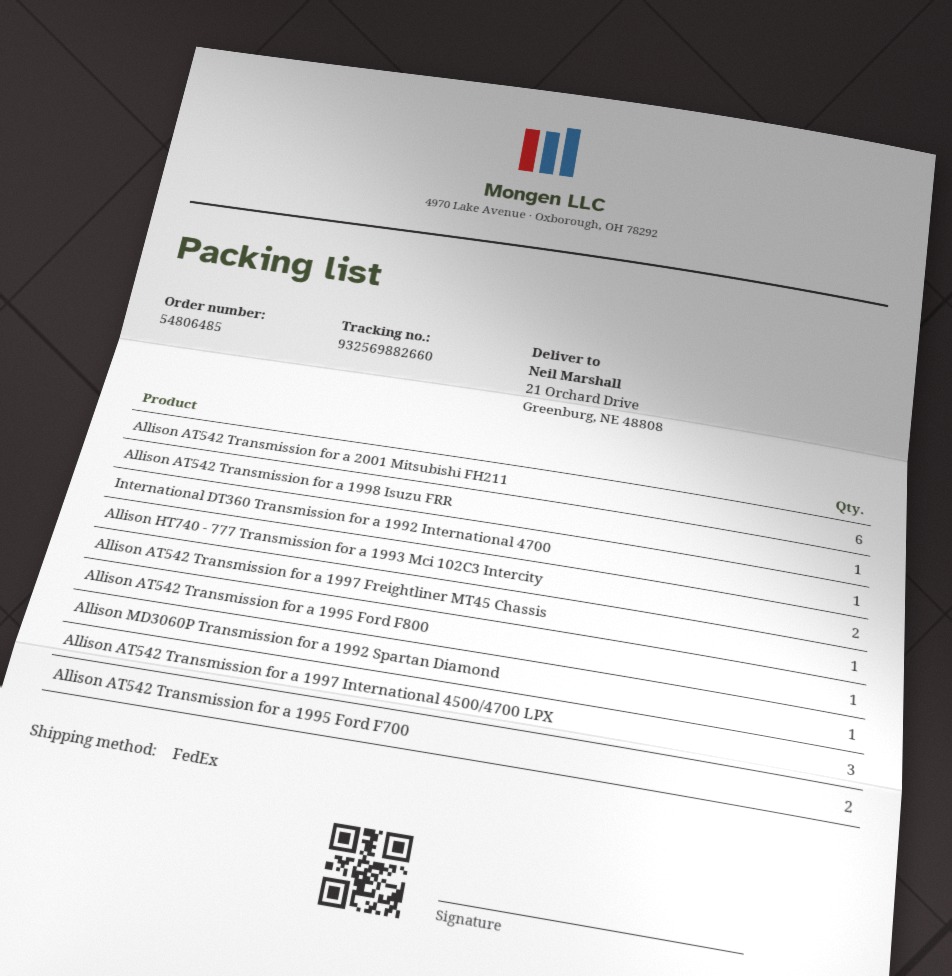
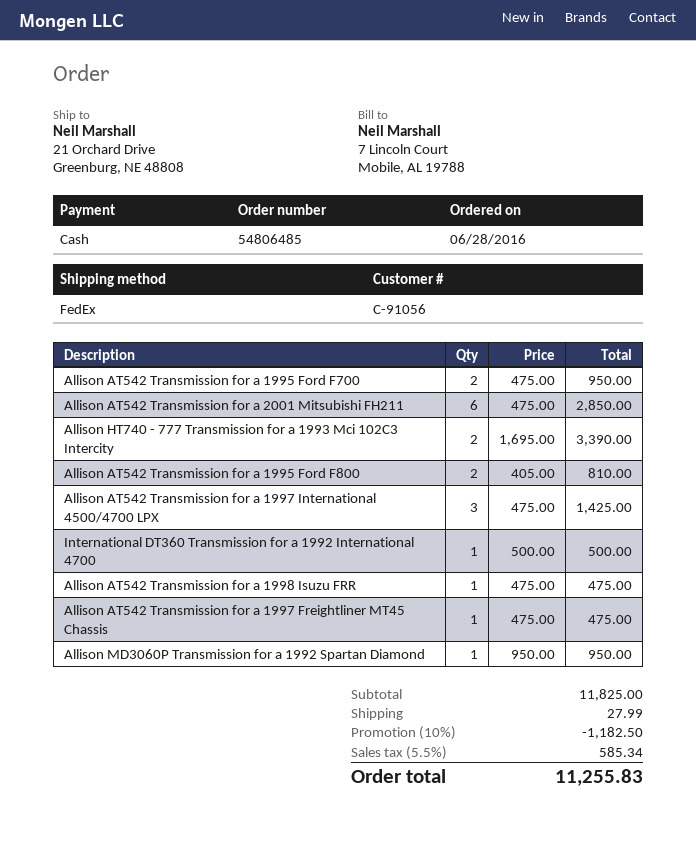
Allison AT542 Transmission for a 1995 Ford F800: 1 -> 2

